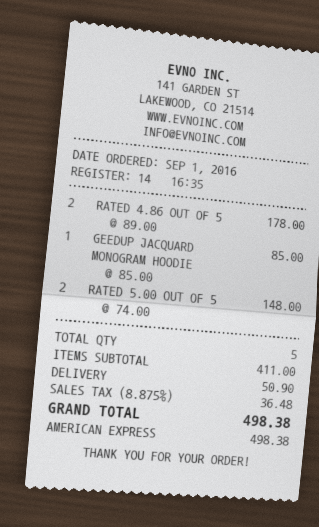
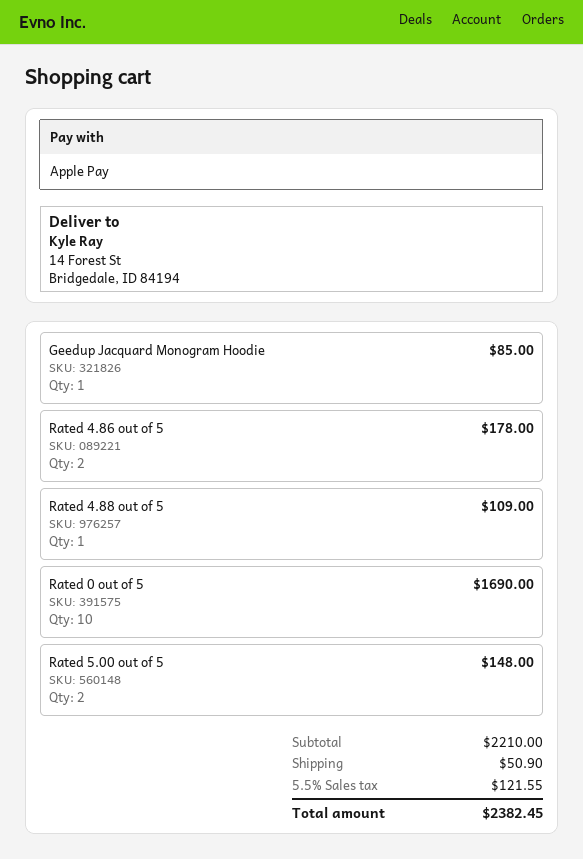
payment method: American Express -> Apple Pay
Rated 4.88 out of 5: none -> 1 for 109.00
Rated 0 out of 5: none -> 10 for 1690.00
subtotal: 411.00 -> 2210.00
tax: 8.875% = 36.48 -> 5.5% = 121.55
total: 498.38 -> 2382.45

